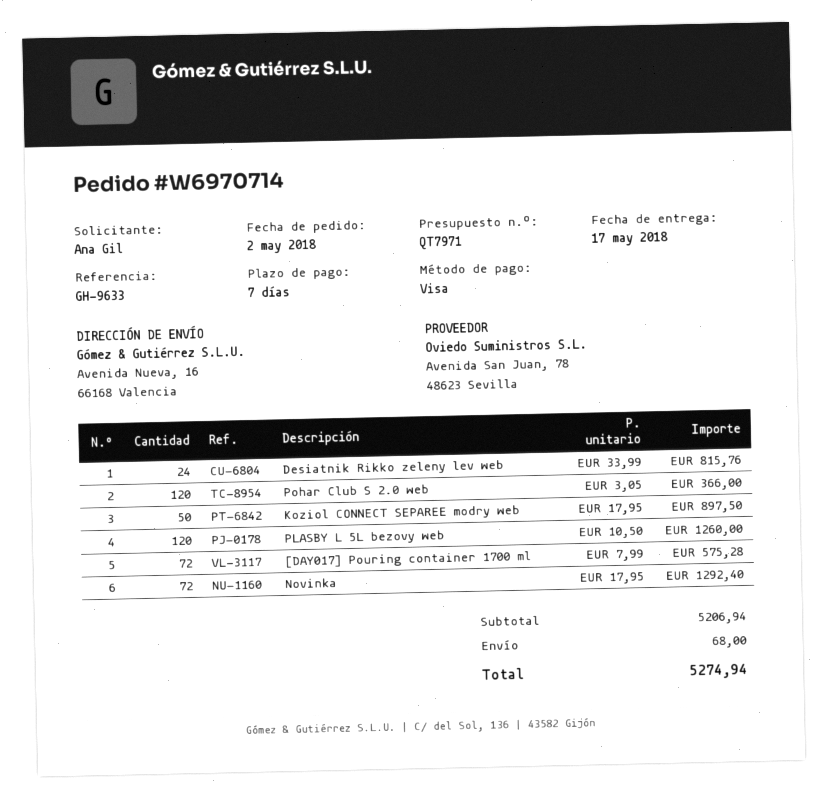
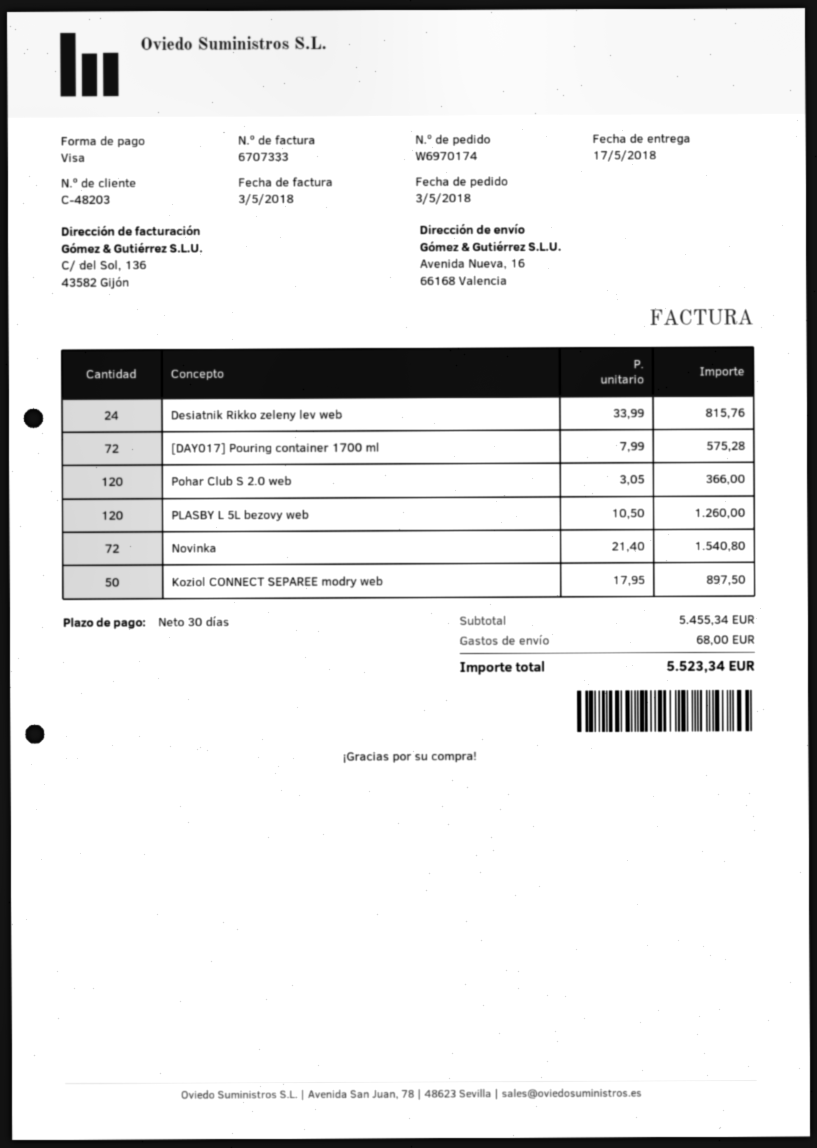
order number: W6970714 -> W6970174
order date: 2018-05-02 -> 2018-05-03
payment terms: 7 days -> 30 days
Novinka: 72 x 17.95 = 1292.40 -> 72 x 21.40 = 1540.80
subtotal: 5206.94 -> 5455.34
total: 5274.94 -> 5523.34

